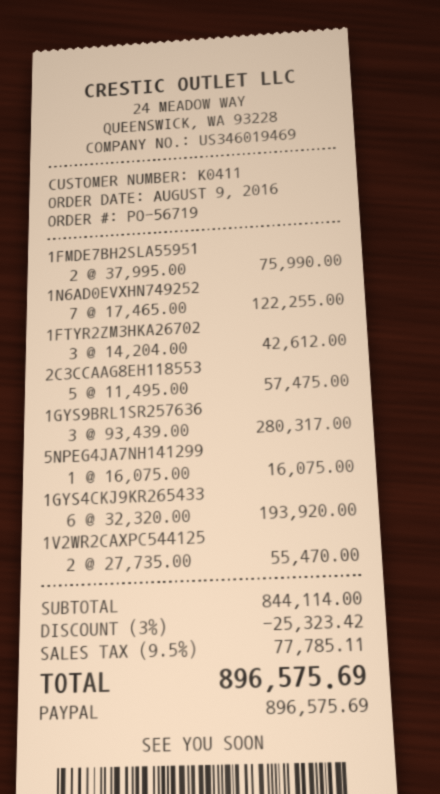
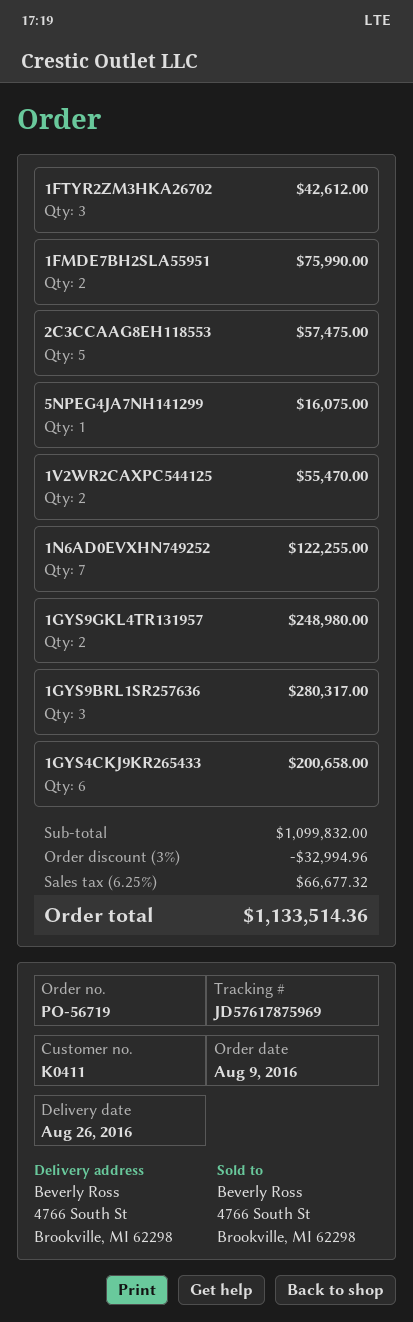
1GYS4CKJ9KR265433: 6 for 193920.00 -> 6 for 200658.00
1GYS9GKL4TR131957: none -> 2 for 248980.00
subtotal: 844114.00 -> 1099832.00
discount: 3% = 25323.42 -> 3% = 32994.96
tax: 9.5% = 77785.11 -> 6.25% = 66677.32
total: 896575.69 -> 1133514.36

